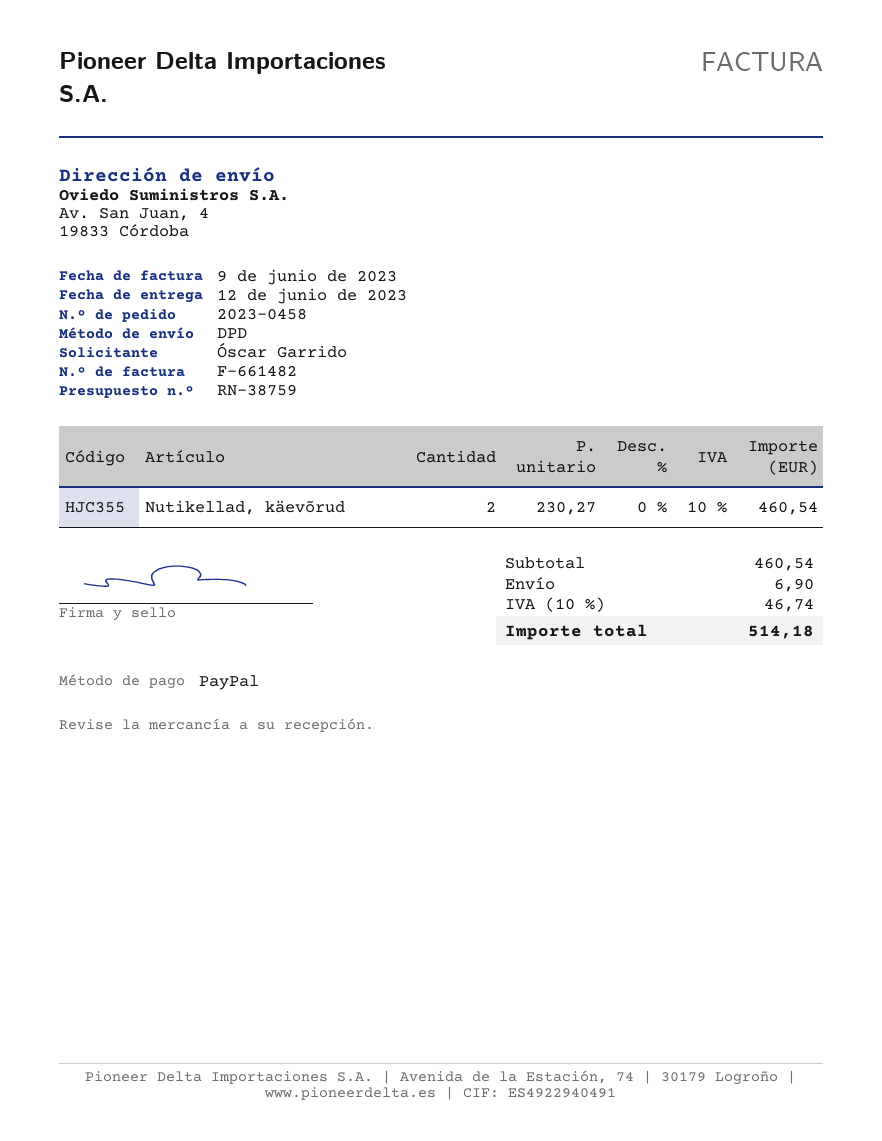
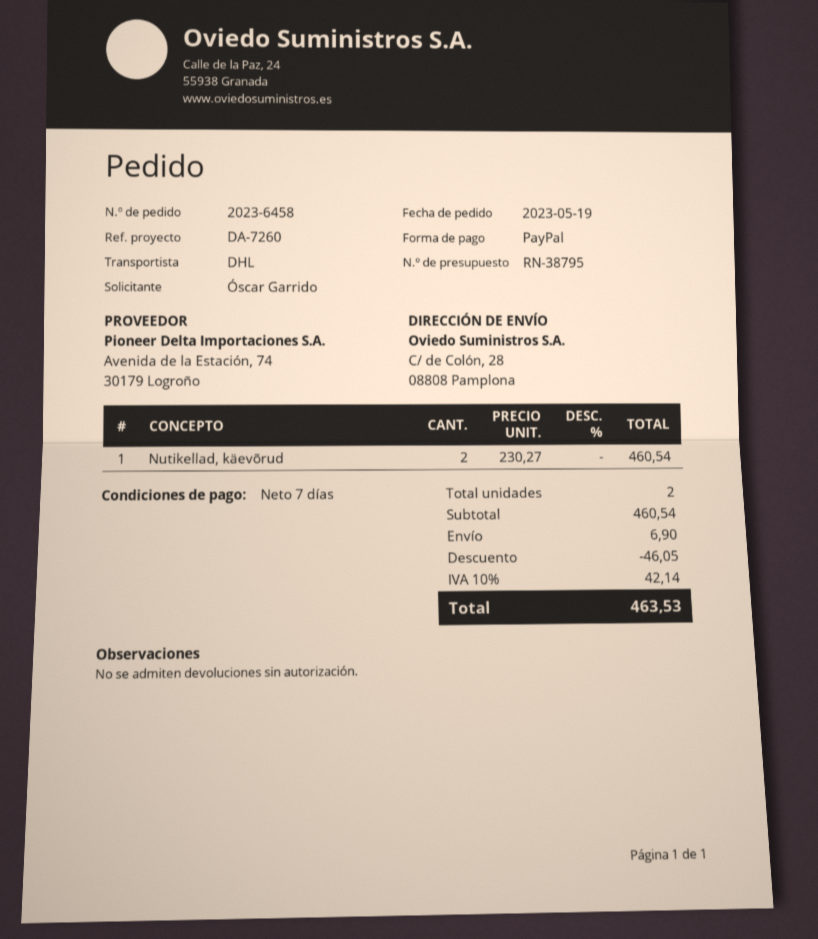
quote number: RN-38759 -> RN-38795
order number: 2023-0458 -> 2023-6458
shipping method: DPD -> DHL
ship to: Av. San Juan, 4, 19833 Córdoba -> C/ de Colón, 28, 08808 Pamplona
discount: none -> 46.05
tax: 10% = 46.74 -> 10% = 42.14
total: 514.18 -> 463.53

